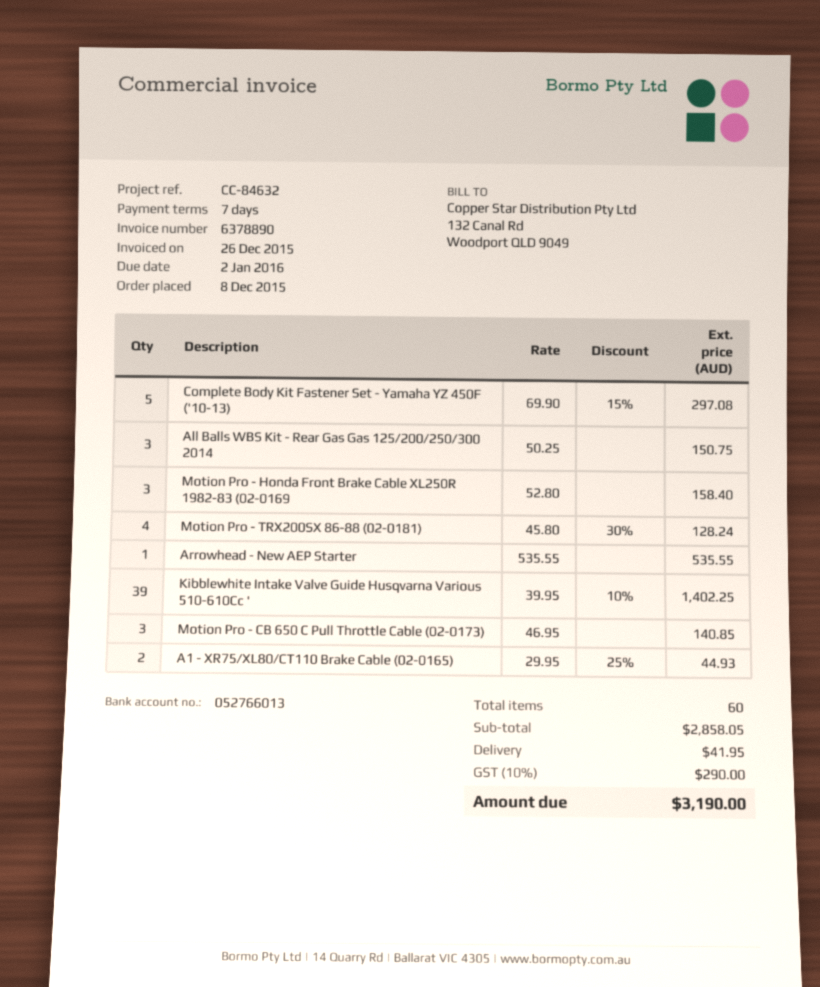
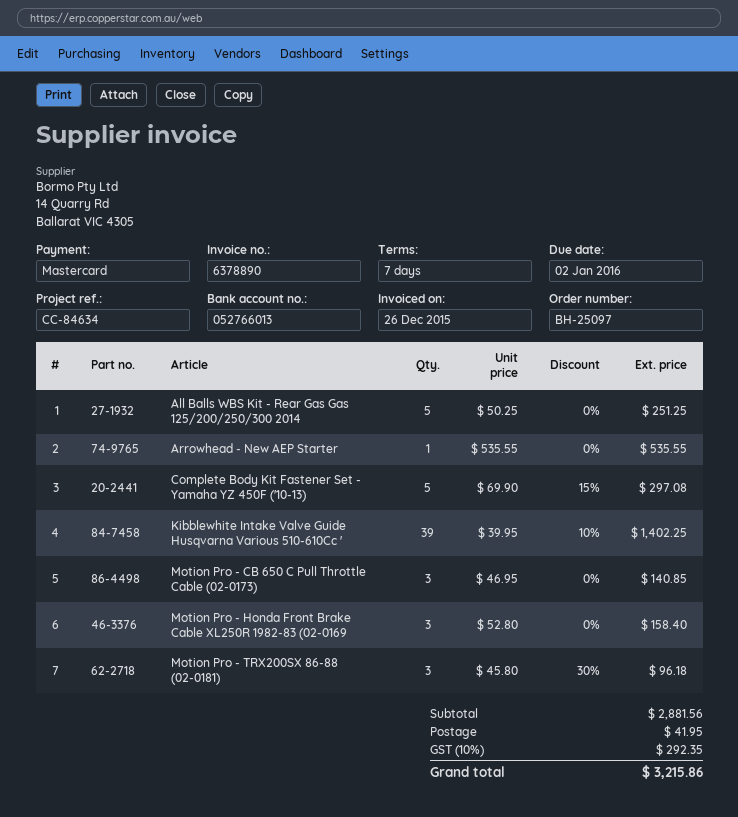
reference: CC-84632 -> CC-84634
All Balls WBS Kit - Rear Gas Gas 125/200/250/300 2014: 3 x 50.25 = 150.75 -> 5 x 50.25 = 251.25
Motion Pro - TRX200SX 86-88 (02-0181): 4 x 45.80 - 30% = 128.24 -> 3 x 45.80 - 30% = 96.18
A1 - XR75/XL80/CT110 Brake Cable (02-0165): 2 x 29.95 - 25% = 44.93 -> none
subtotal: 2858.05 -> 2881.56
tax: 10% = 290.00 -> 10% = 292.35
total: 3190.00 -> 3215.86

